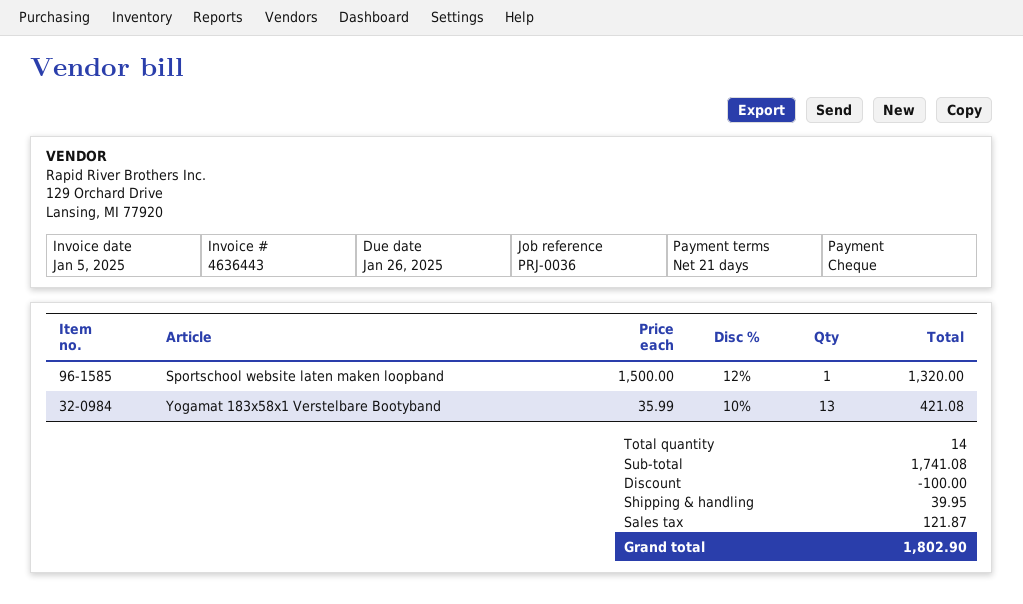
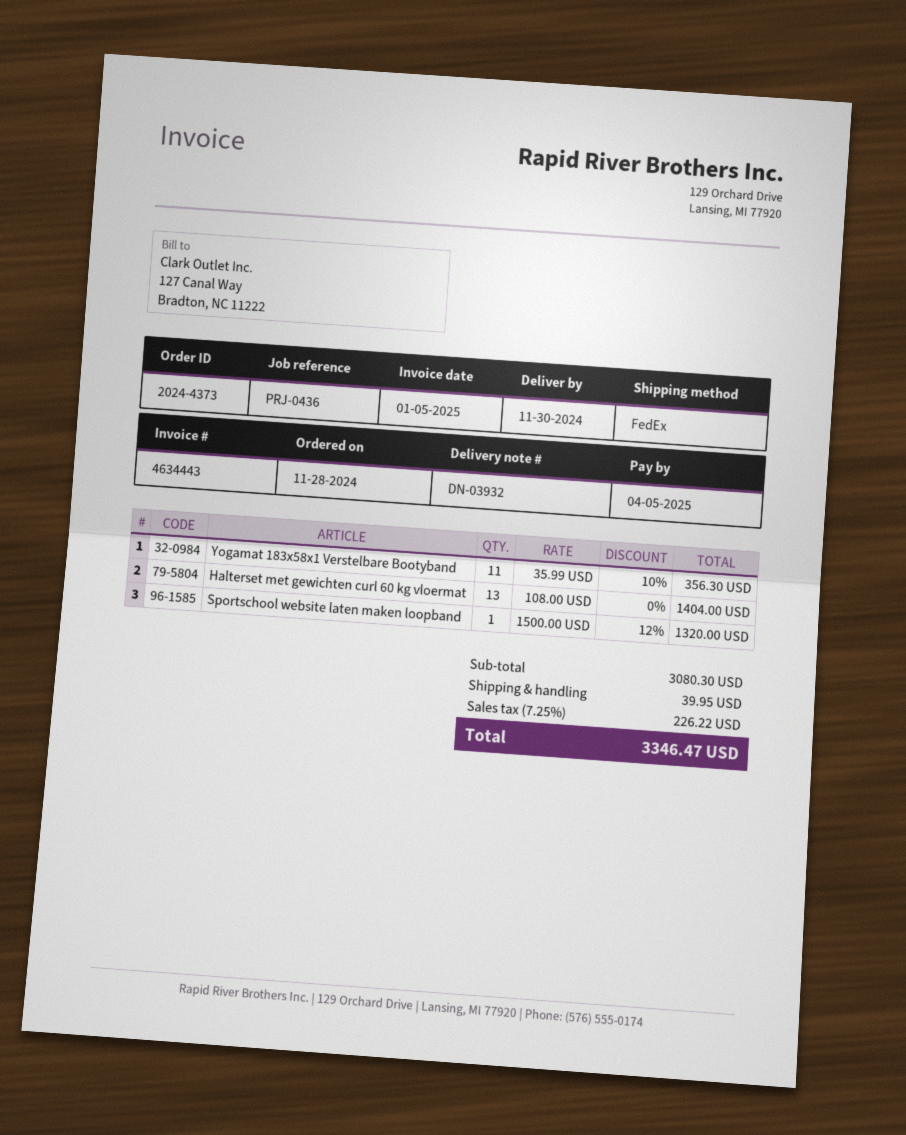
invoice number: 4636443 -> 4634443
due date: 2025-01-26 -> 2025-04-05
reference: PRJ-0036 -> PRJ-0436
Yogamat 183x58x1 Verstelbare Bootyband: 13 x 35.99 - 10% = 421.08 -> 11 x 35.99 - 10% = 356.30
Halterset met gewichten curl 60 kg vloermat: none -> 13 x 108.00 = 1404.00
subtotal: 1741.08 -> 3080.30
discount: 100.00 -> none
tax: 121.87 -> 226.22
total: 1802.90 -> 3346.47

